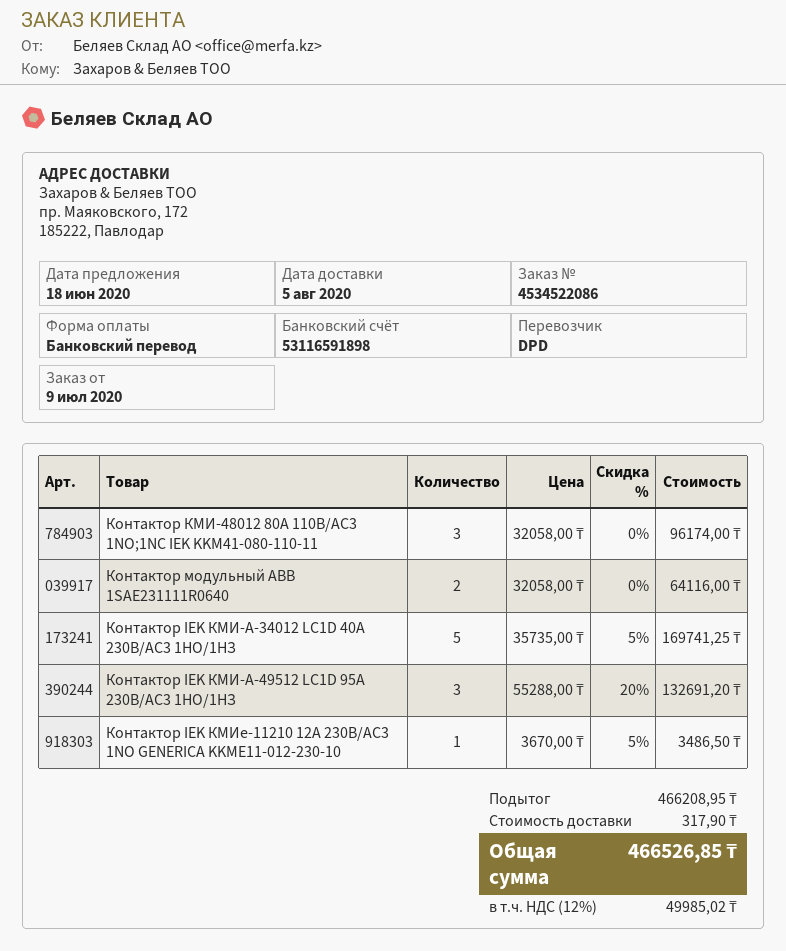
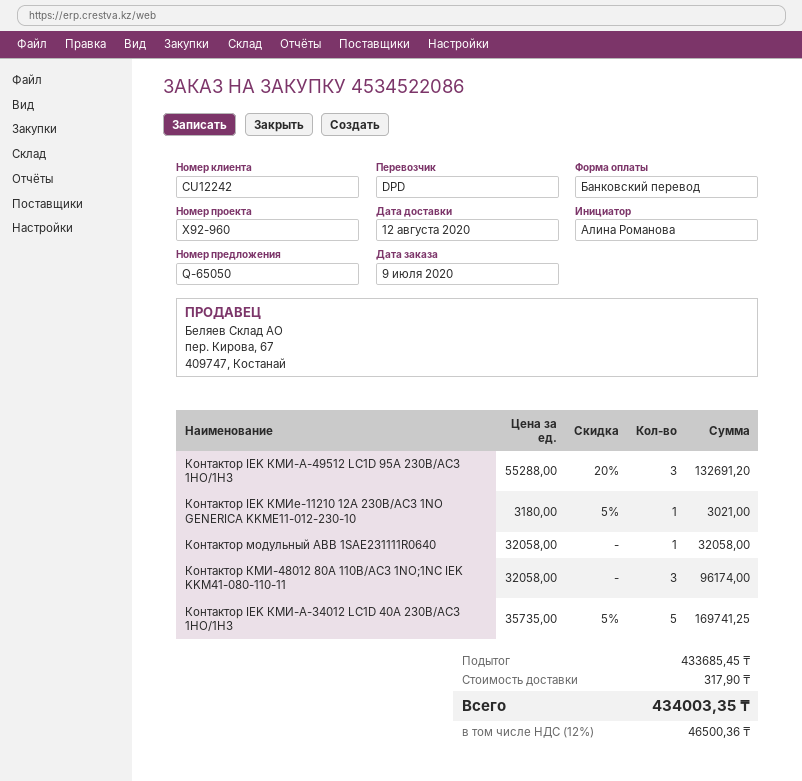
delivery date: 2020-08-05 -> 2020-08-12
Контактор модульный ABB 1SAE231111R0640: 2 x 32058.00 = 64116.00 -> 1 x 32058.00 = 32058.00
Контактор IEK КМИе-11210 12А 230В/АС3 1NО GENERICA KKME11-012-230-10: 1 x 3670.00 - 5% = 3486.50 -> 1 x 3180.00 - 5% = 3021.00
subtotal: 466208.95 -> 433685.45
tax: 12% = 49985.02 -> 12% = 46500.36
total: 466526.85 -> 434003.35

